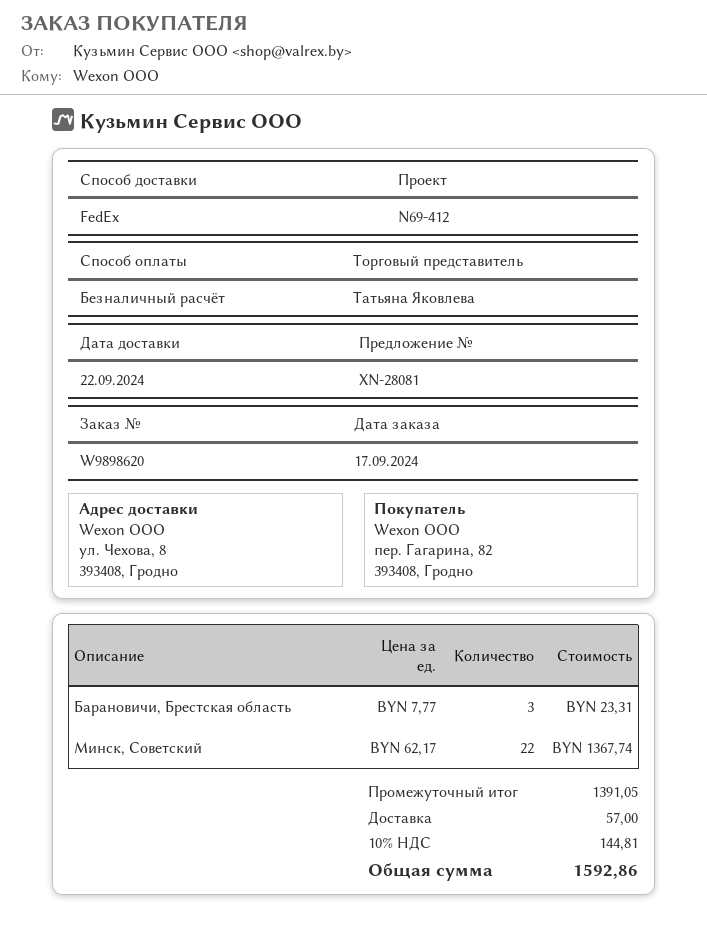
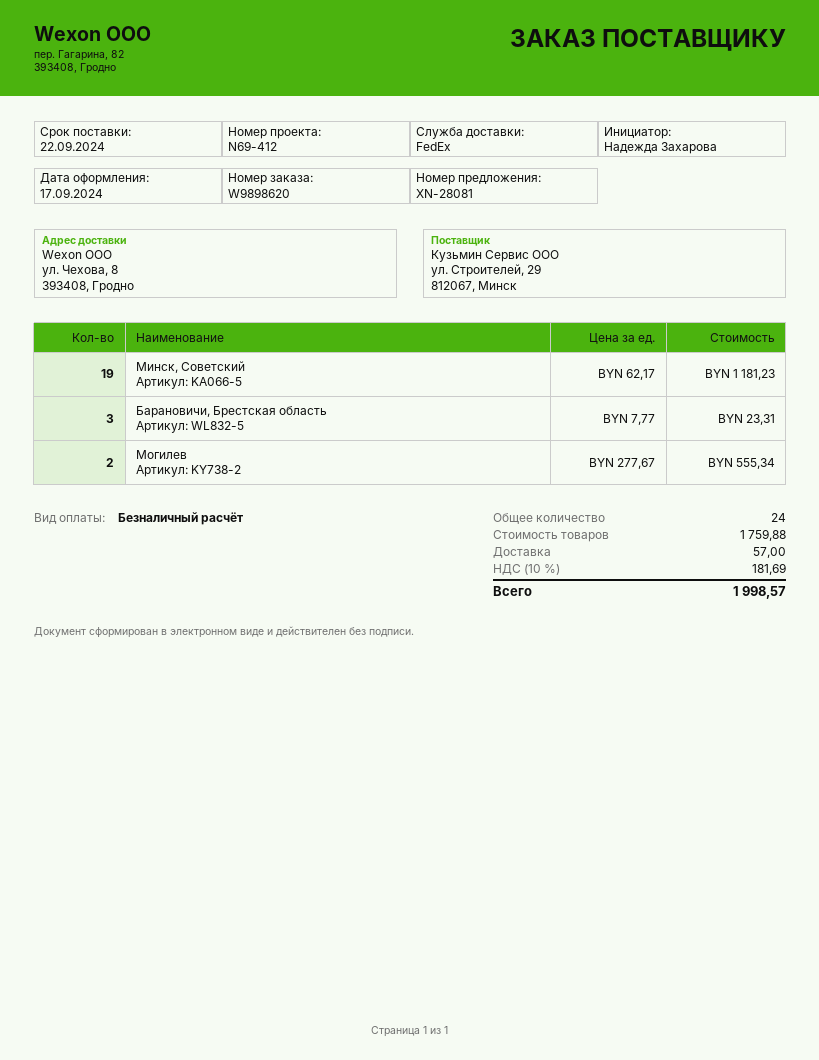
Минск, Советский: 22 x 62.17 = 1367.74 -> 19 x 62.17 = 1181.23
Могилев: none -> 2 x 277.67 = 555.34
subtotal: 1391.05 -> 1759.88
tax: 10% = 144.81 -> 10% = 181.69
total: 1592.86 -> 1998.57

